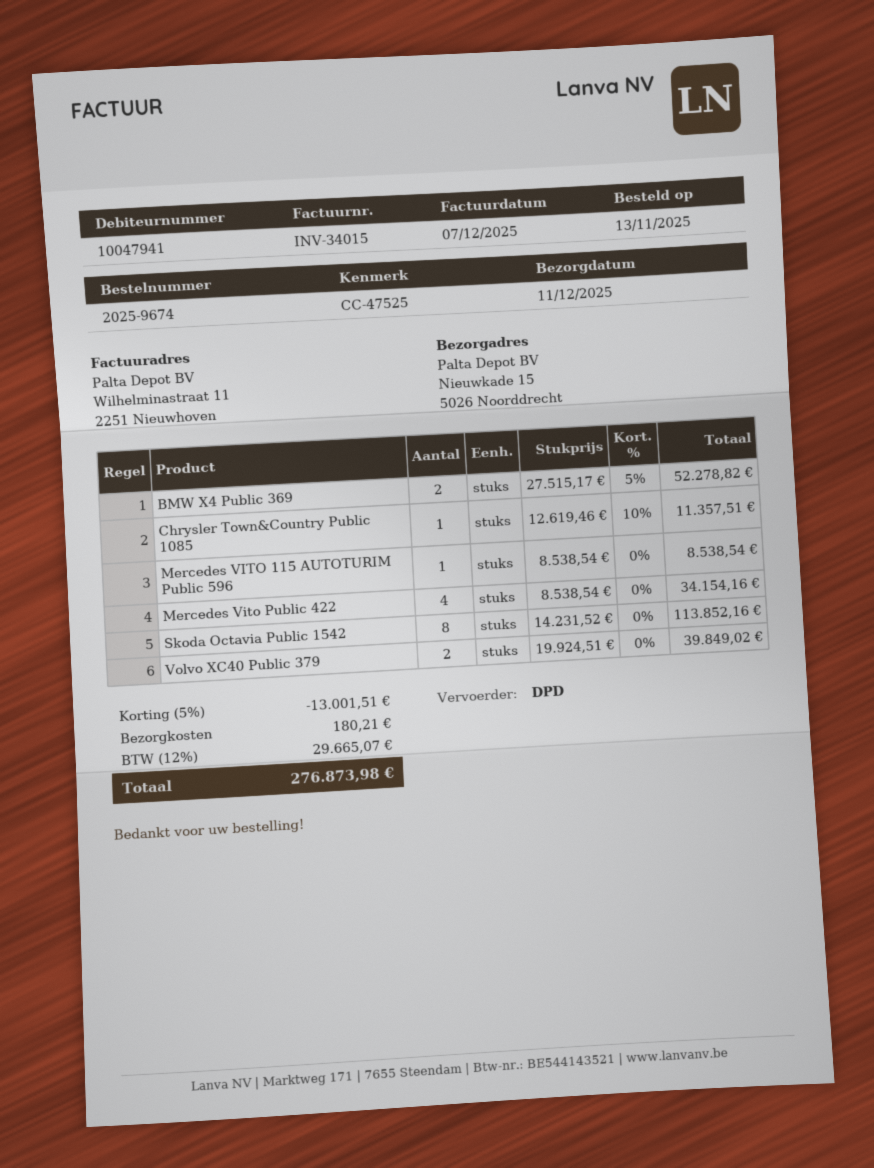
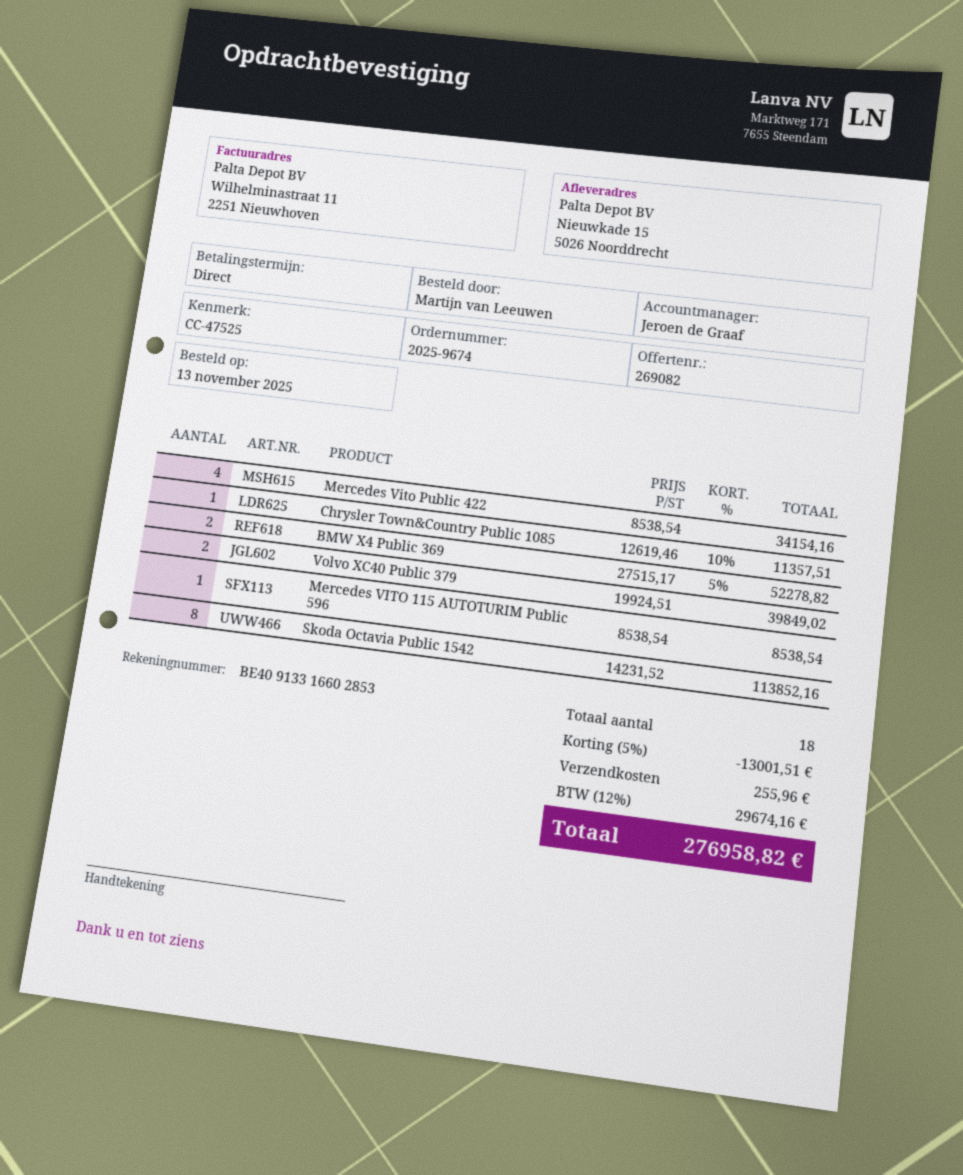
shipping: 180.21 -> 255.96
tax: 12% = 29665.07 -> 12% = 29674.16
total: 276873.98 -> 276958.82

